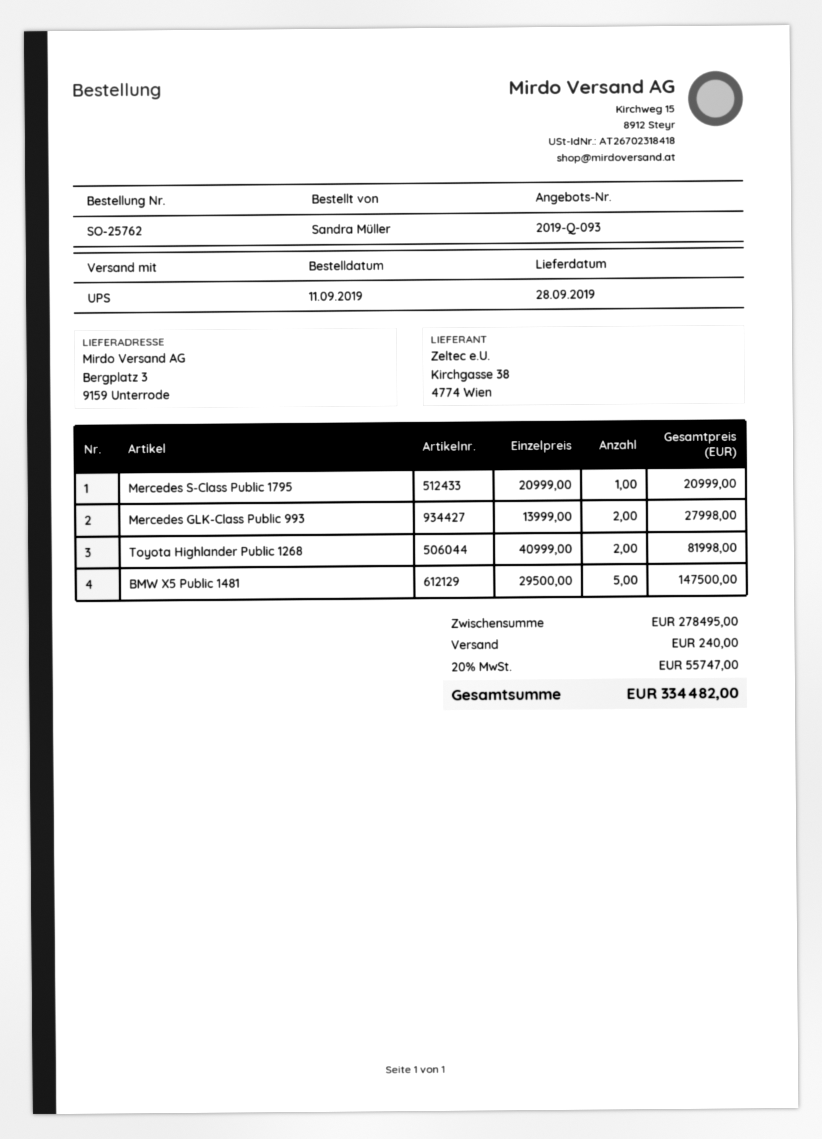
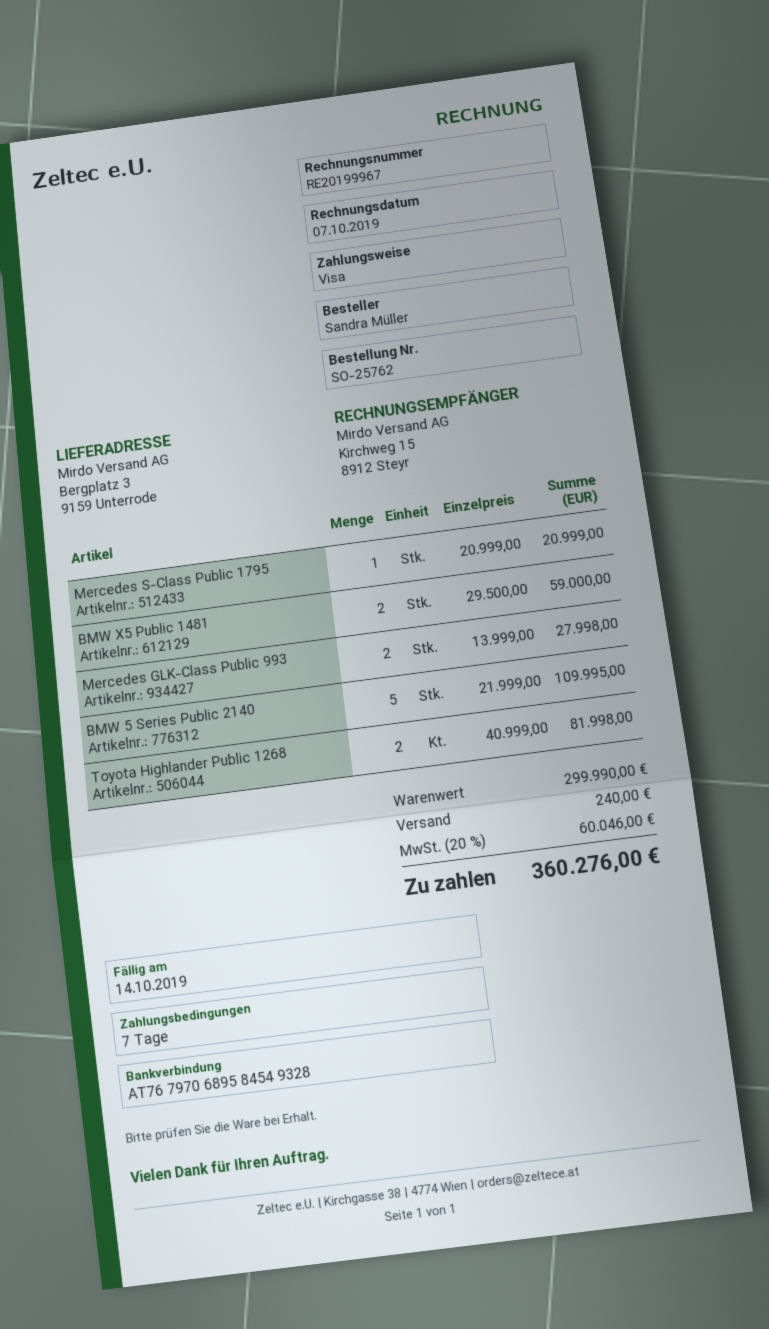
BMW X5 Public 1481: 5 x 29500.00 = 147500.00 -> 2 x 29500.00 = 59000.00
BMW 5 Series Public 2140: none -> 5 x 21999.00 = 109995.00
subtotal: 278495.00 -> 299990.00
tax: 20% = 55747.00 -> 20% = 60046.00
total: 334482.00 -> 360276.00

